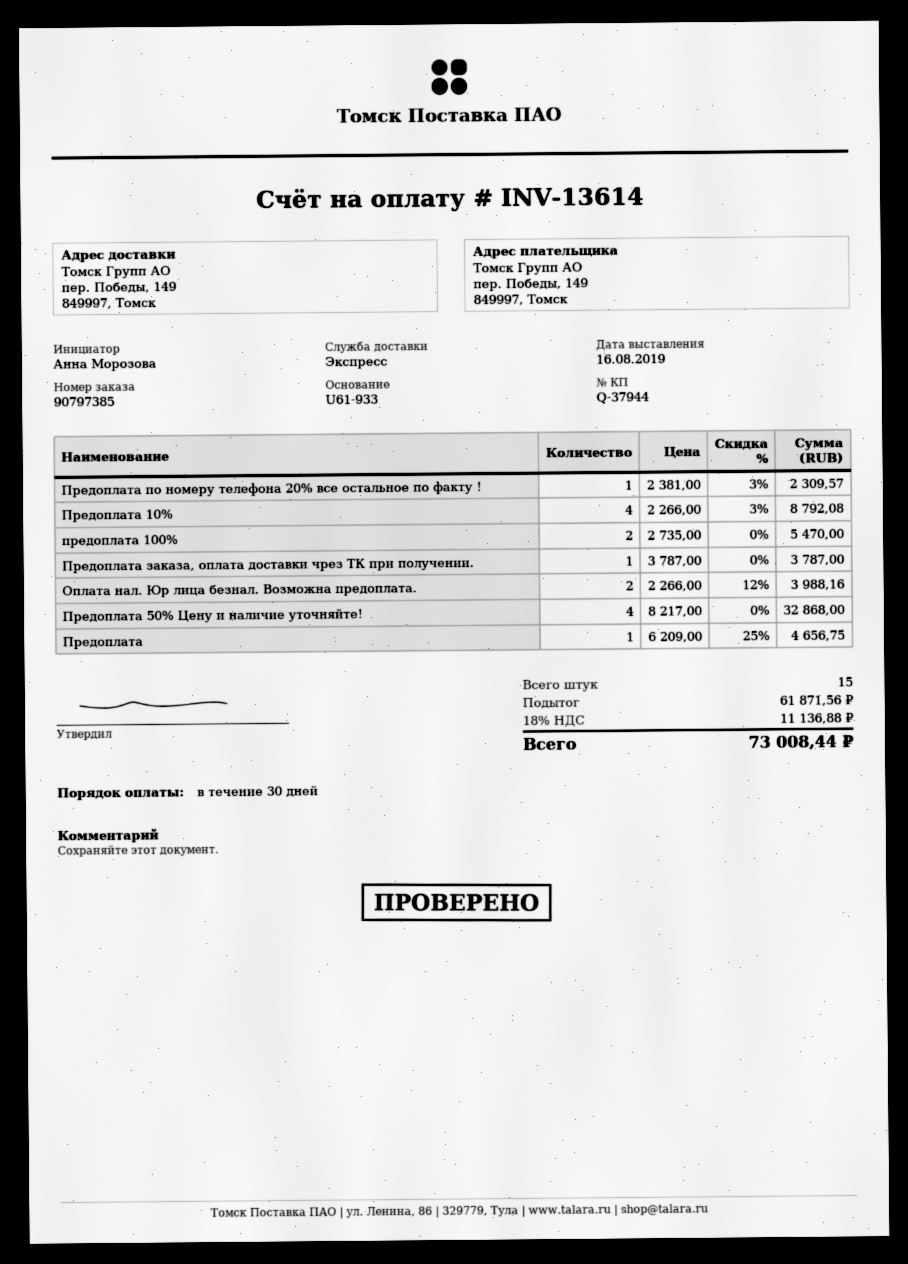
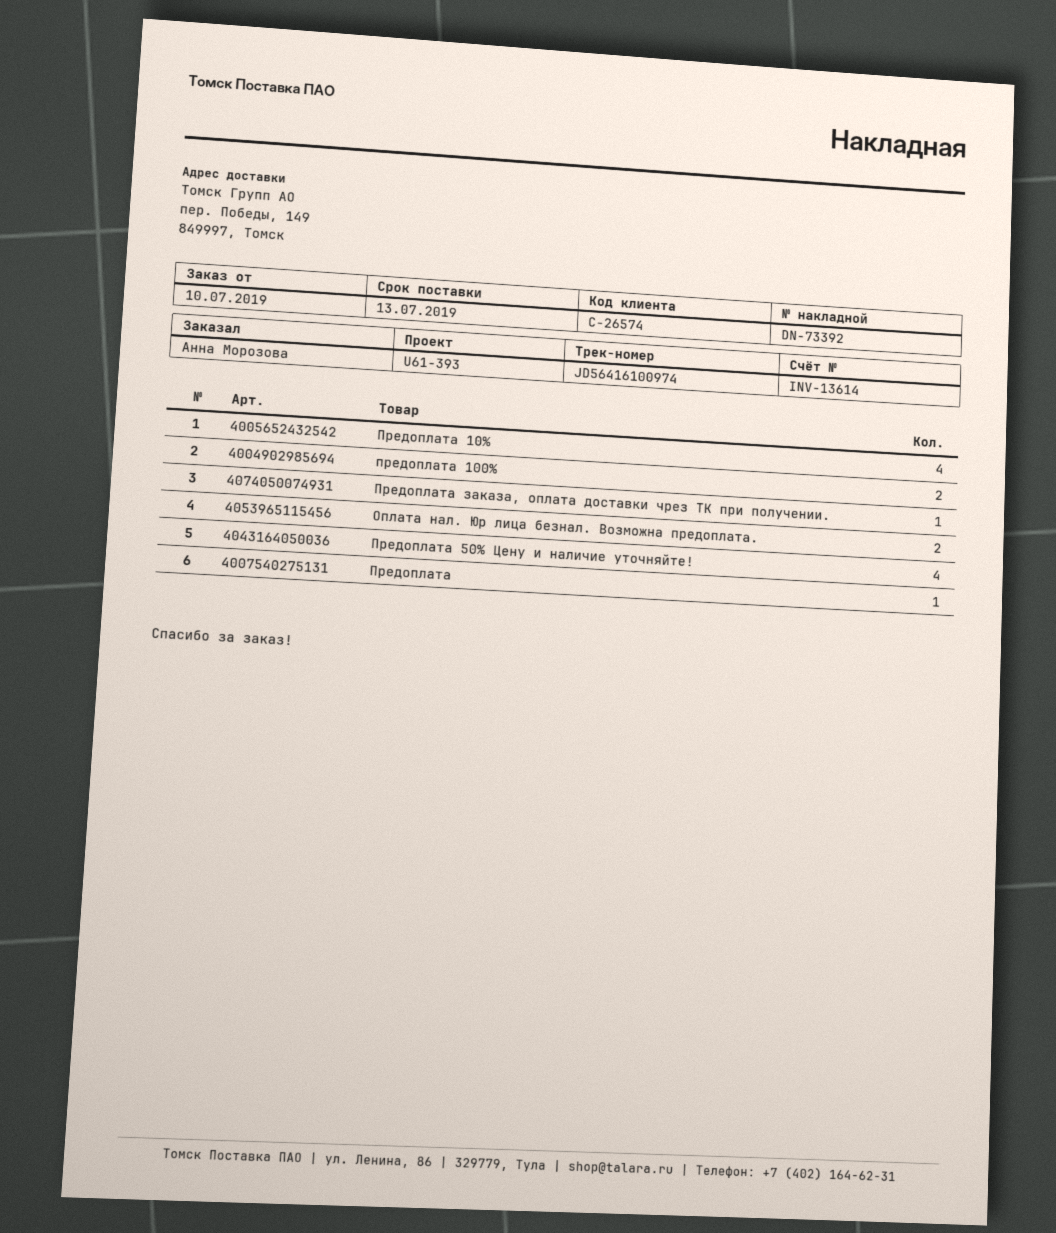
reference: U61-933 -> U61-393
Предоплата по номеру телефона 20% все остальное по факту !: 1 -> none

